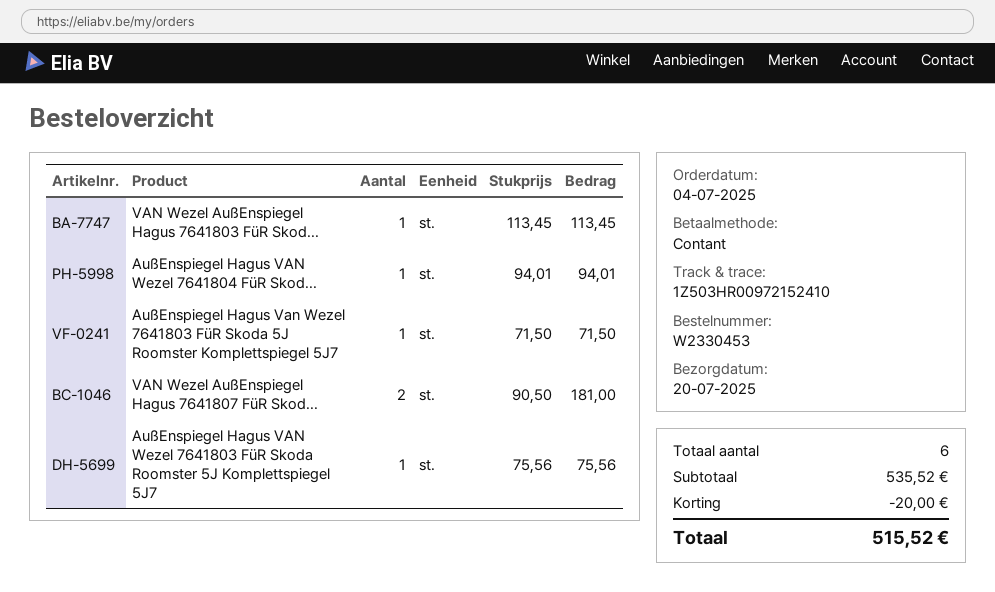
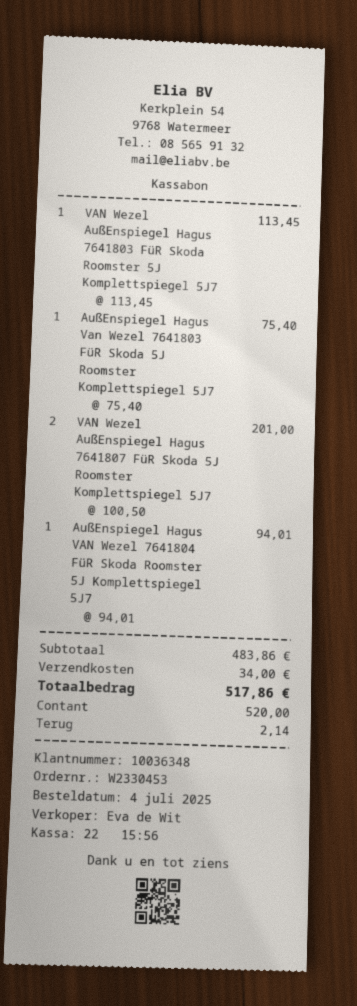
AußEnspiegel Hagus Van Wezel 7641803 FüR Skoda 5J Roomster Komplettspiegel 5J7: 1 x 71.50 = 71.50 -> 1 x 75.40 = 75.40
VAN Wezel AußEnspiegel Hagus 7641807 FüR Skod...: 2 x 90.50 = 181.00 -> 2 x 100.50 = 201.00
AußEnspiegel Hagus VAN Wezel 7641803 FüR Skoda Roomster 5J Komplettspiegel 5J7: 1 x 75.56 = 75.56 -> none
subtotal: 535.52 -> 483.86
discount: 20.00 -> none
shipping: none -> 34.00
total: 515.52 -> 517.86

